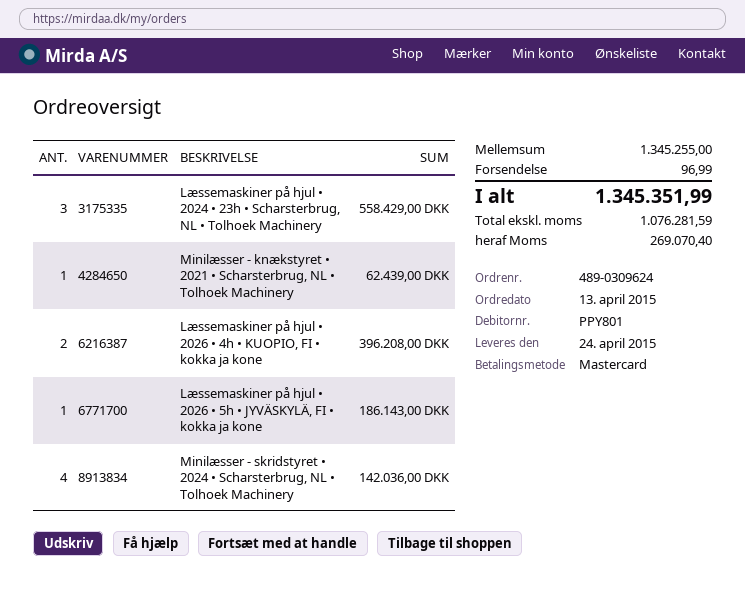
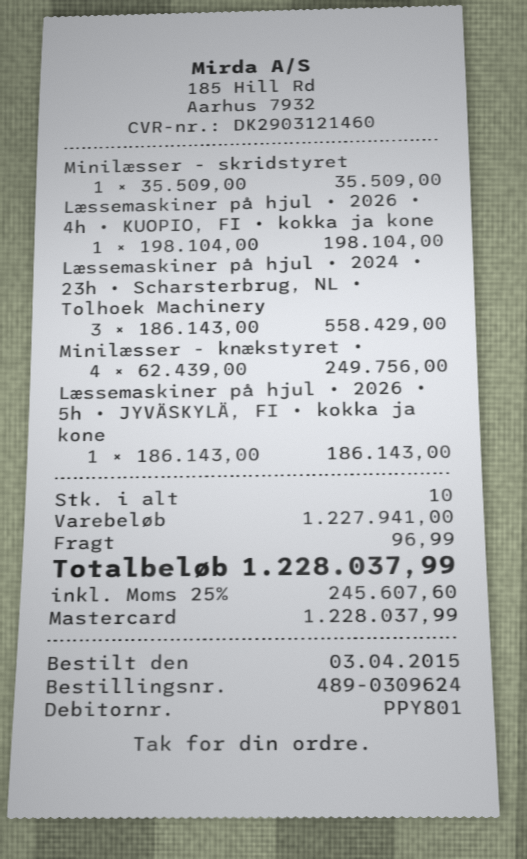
order date: 2015-04-13 -> 2015-04-03
Minilæsser - knækstyret • 2021 • Scharsterbrug, NL • Tolhoek Machinery: 1 for 62439.00 -> 4 for 249756.00
Læssemaskiner på hjul • 2026 • 4h • KUOPIO, FI • kokka ja kone: 2 for 396208.00 -> 1 for 198104.00
Minilæsser - skridstyret • 2024 • Scharsterbrug, NL • Tolhoek Machinery: 4 for 142036.00 -> 1 for 35509.00
subtotal: 1345255.00 -> 1227941.00
tax: 269070.40 -> 245607.60
total: 1345351.99 -> 1228037.99

